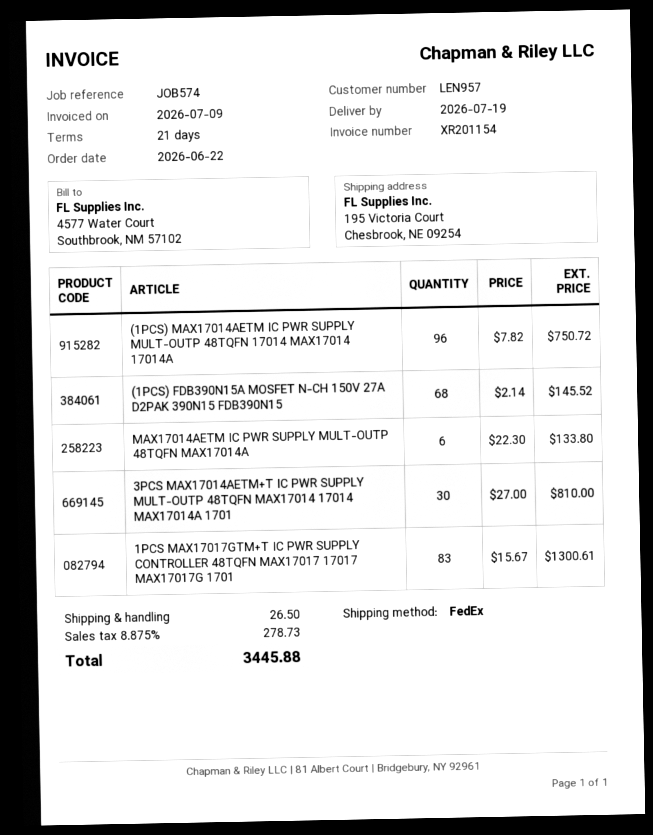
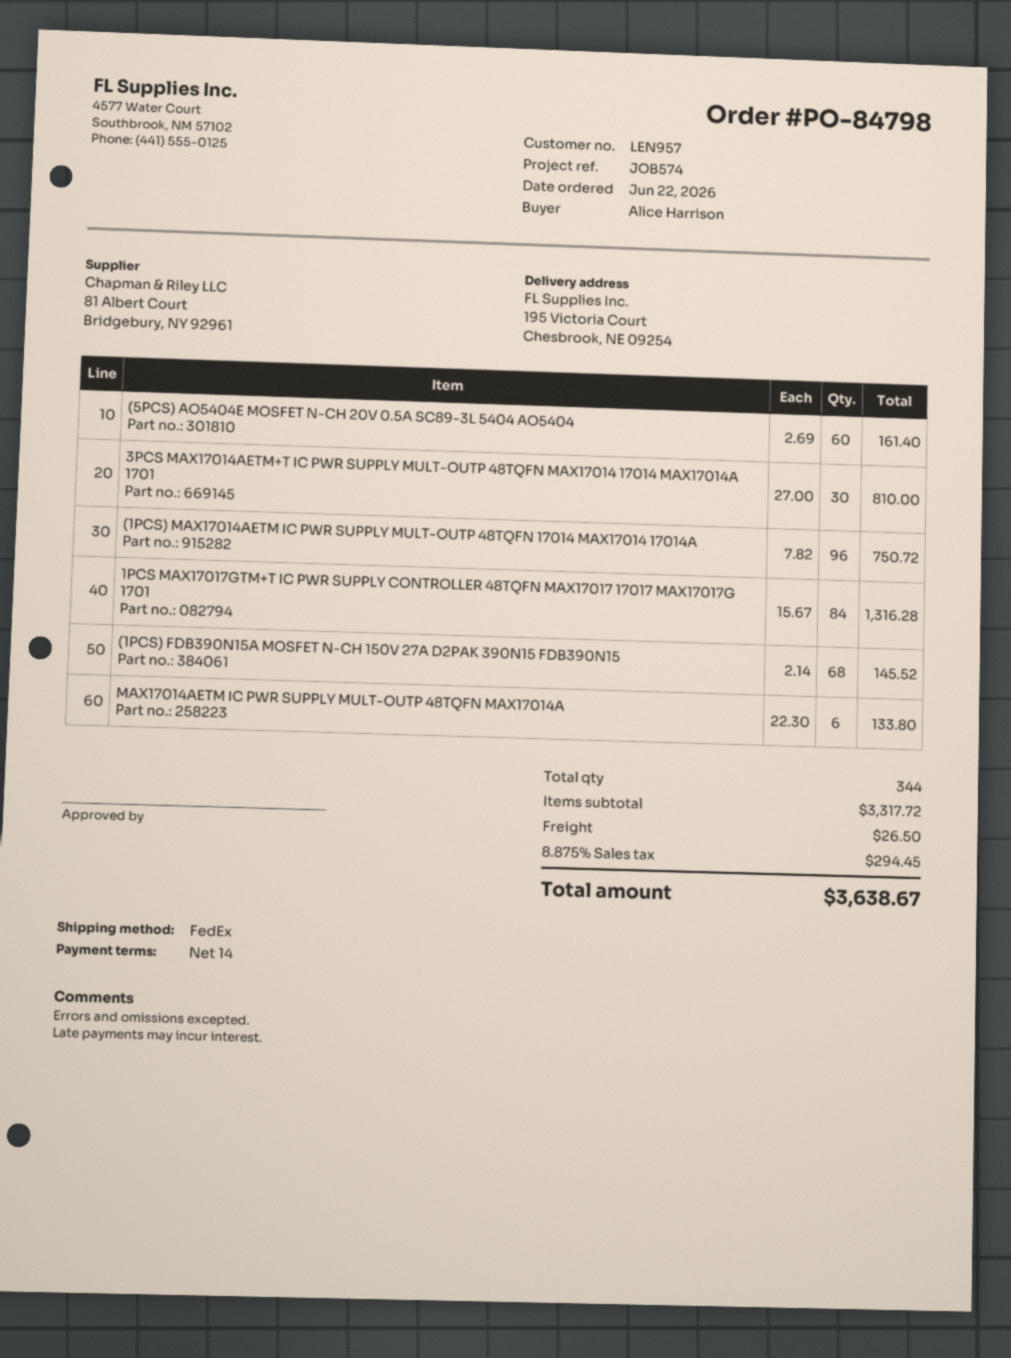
payment terms: 21 days -> 14 days
1PCS MAX17017GTM+T IC PWR SUPPLY CONTROLLER 48TQFN MAX17017 17017 MAX17017G 1701: 83 x 15.67 = 1300.61 -> 84 x 15.67 = 1316.28
(5PCS) AO5404E MOSFET N-CH 20V 0.5A SC89-3L 5404 AO5404: none -> 60 x 2.69 = 161.40
tax: 8.875% = 278.73 -> 8.875% = 294.45
total: 3445.88 -> 3638.67

